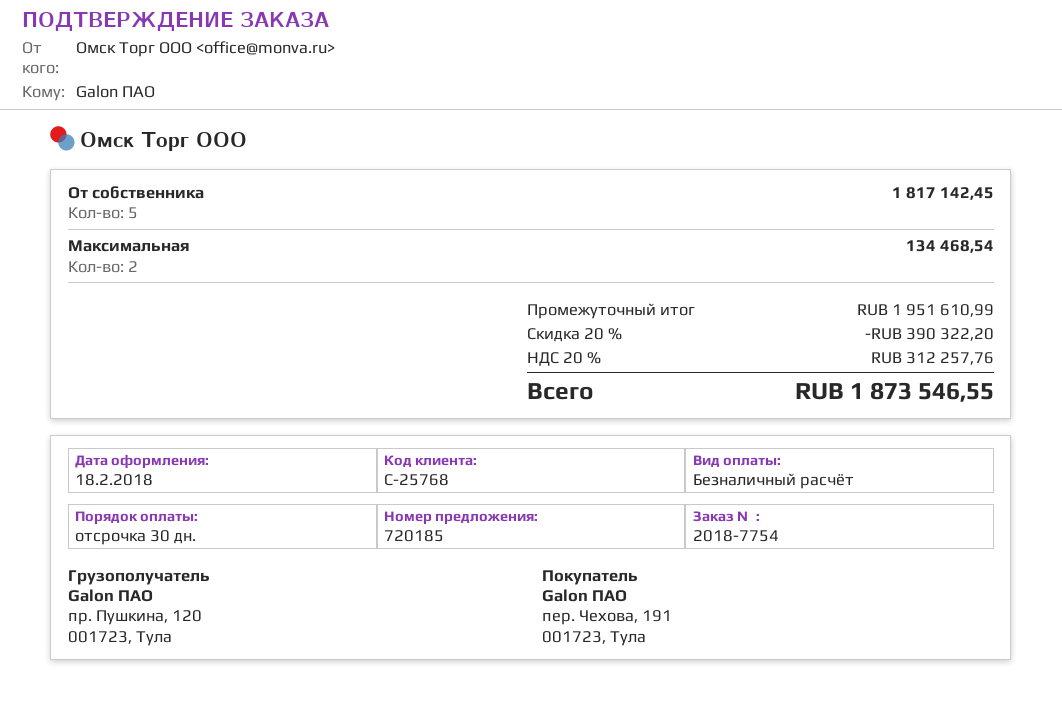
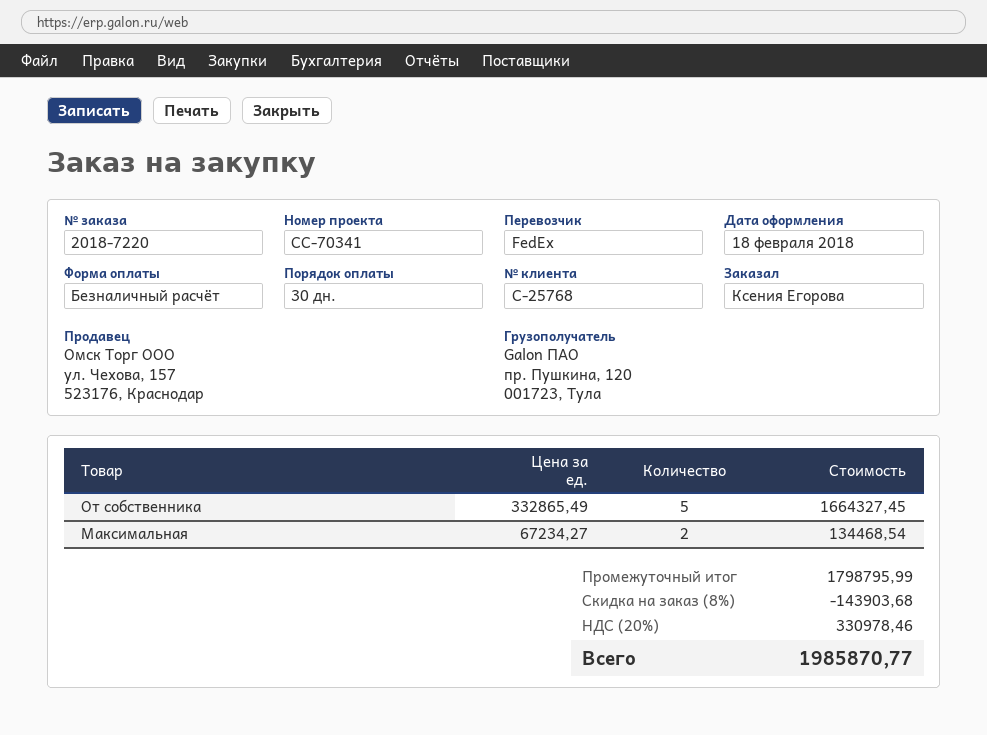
order number: 2018-7754 -> 2018-7220
От собственника: 5 for 1817142.45 -> 5 for 1664327.45
subtotal: 1951610.99 -> 1798795.99
discount: 20% = 390322.20 -> 8% = 143903.68
tax: 20% = 312257.76 -> 20% = 330978.46
total: 1873546.55 -> 1985870.77

